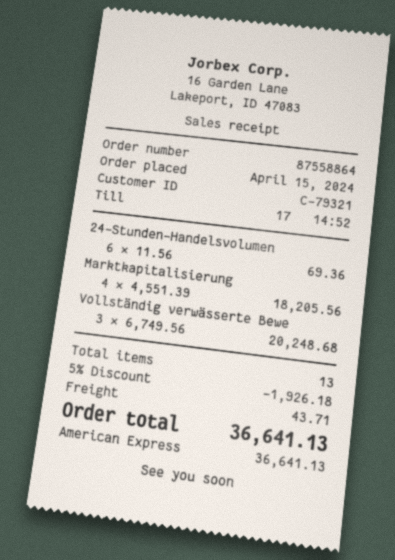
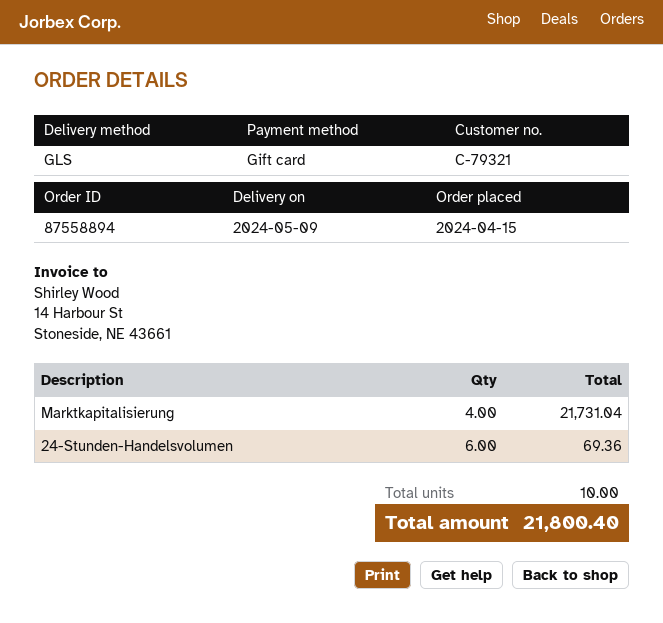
order number: 87558864 -> 87558894
payment method: American Express -> gift card
Marktkapitalisierung: 4 for 18205.56 -> 4 for 21731.04
Vollständig verwässerte Bewe: 3 for 20248.68 -> none
total quantity: 13 -> 10
discount: 5% = 1926.18 -> none
shipping: 43.71 -> none
total: 36641.13 -> 21800.40

